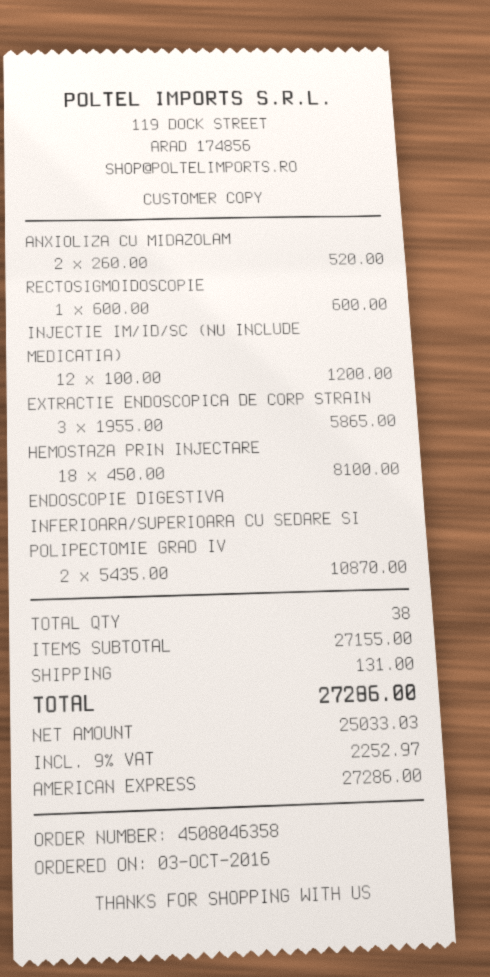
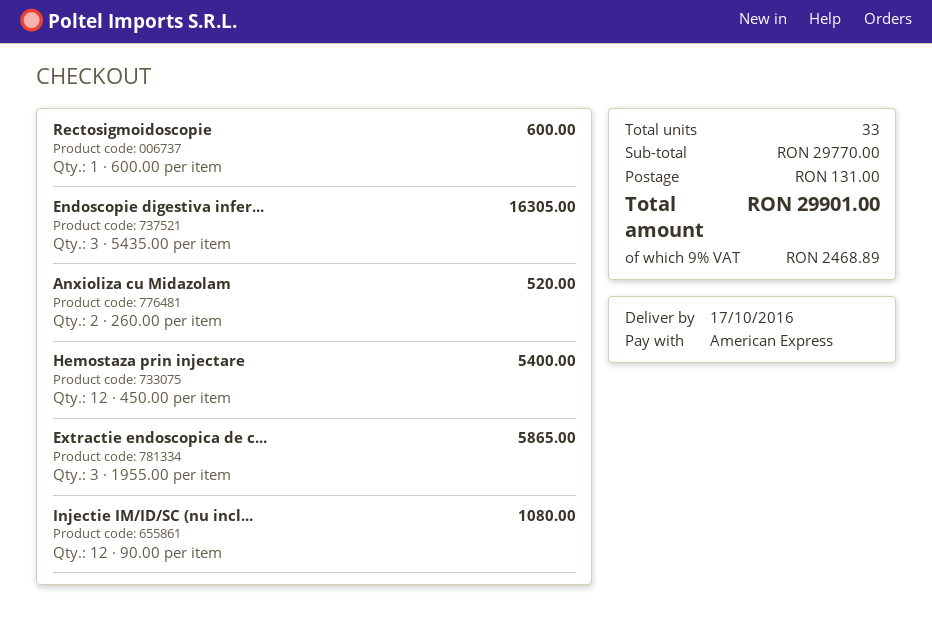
INJECTIE IM/ID/SC (NU INCLUDE MEDICATIA): 12 x 100.00 = 1200.00 -> 12 x 90.00 = 1080.00
HEMOSTAZA PRIN INJECTARE: 18 x 450.00 = 8100.00 -> 12 x 450.00 = 5400.00
ENDOSCOPIE DIGESTIVA INFERIOARA/SUPERIOARA CU SEDARE SI POLIPECTOMIE GRAD IV: 2 x 5435.00 = 10870.00 -> 3 x 5435.00 = 16305.00
total quantity: 38 -> 33
subtotal: 27155.00 -> 29770.00
tax: 9% = 2252.97 -> 9% = 2468.89
total: 27286.00 -> 29901.00

